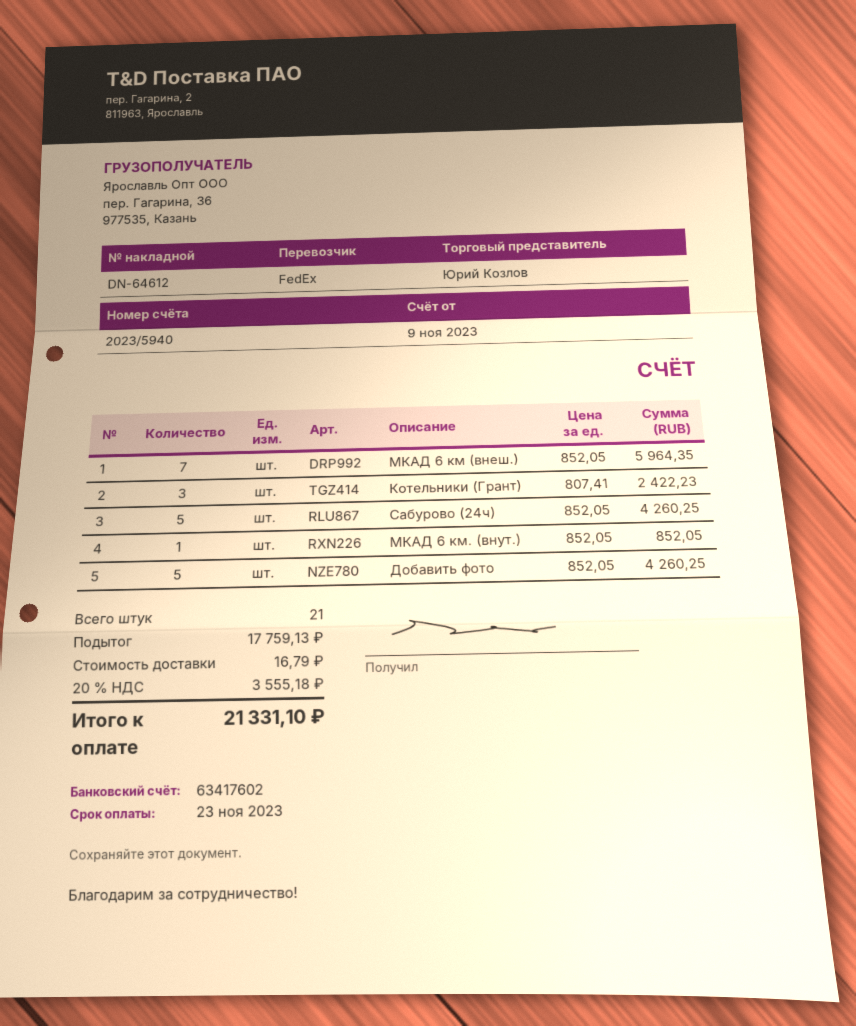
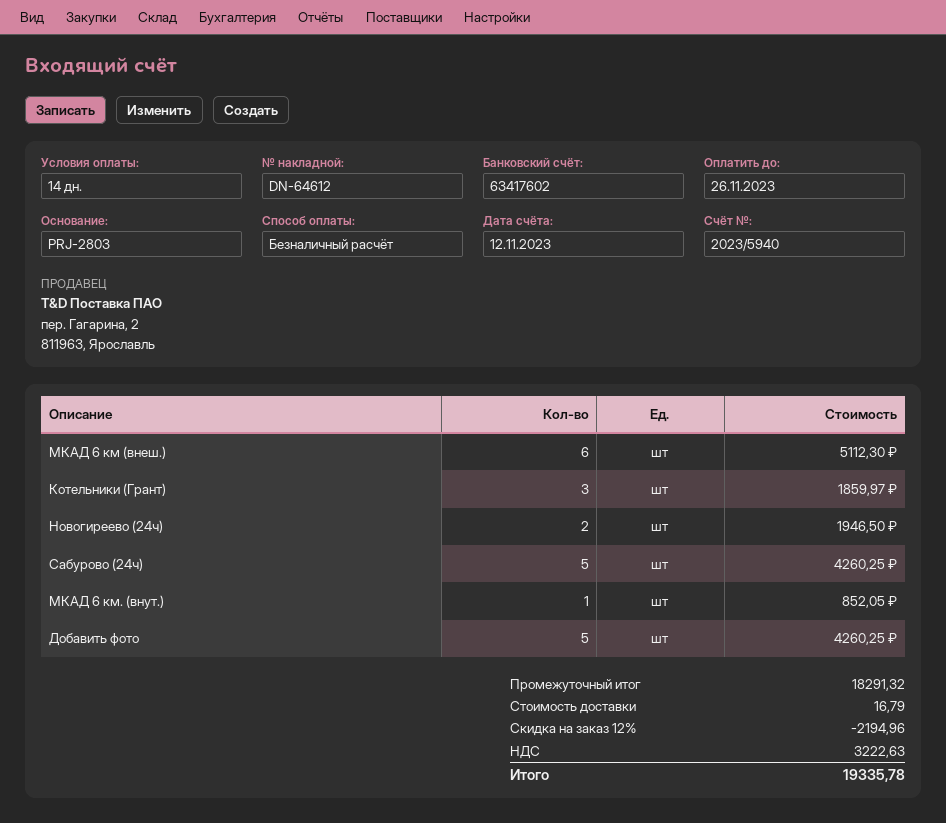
invoice date: 2023-11-09 -> 2023-11-12
due date: 2023-11-23 -> 2023-11-26
МКАД 6 км (внеш.): 7 for 5964.35 -> 6 for 5112.30
Котельники (Грант): 3 for 2422.23 -> 3 for 1859.97
Новогиреево (24ч): none -> 2 for 1946.50
subtotal: 17759.13 -> 18291.32
discount: none -> 12% = 2194.96
tax: 3555.18 -> 3222.63
total: 21331.10 -> 19335.78

